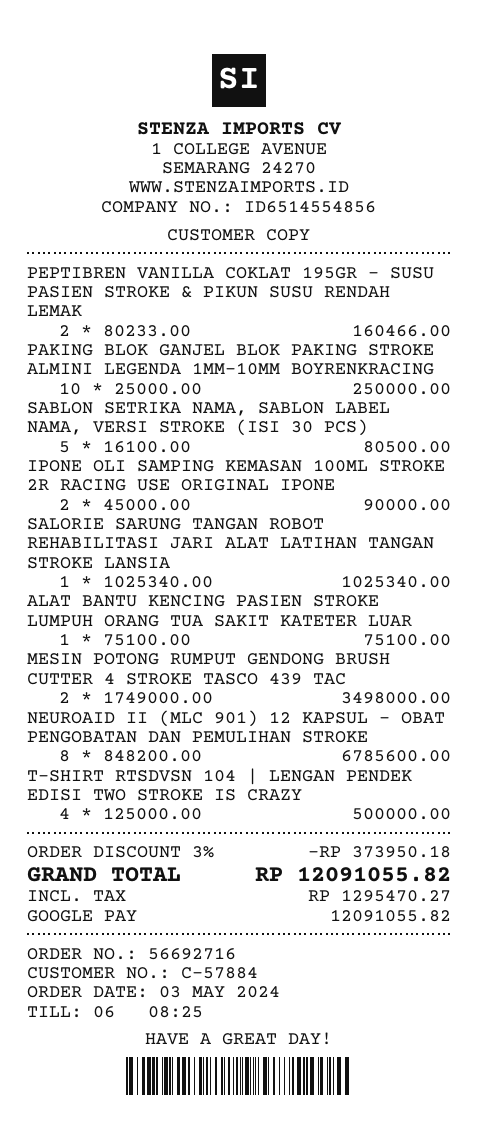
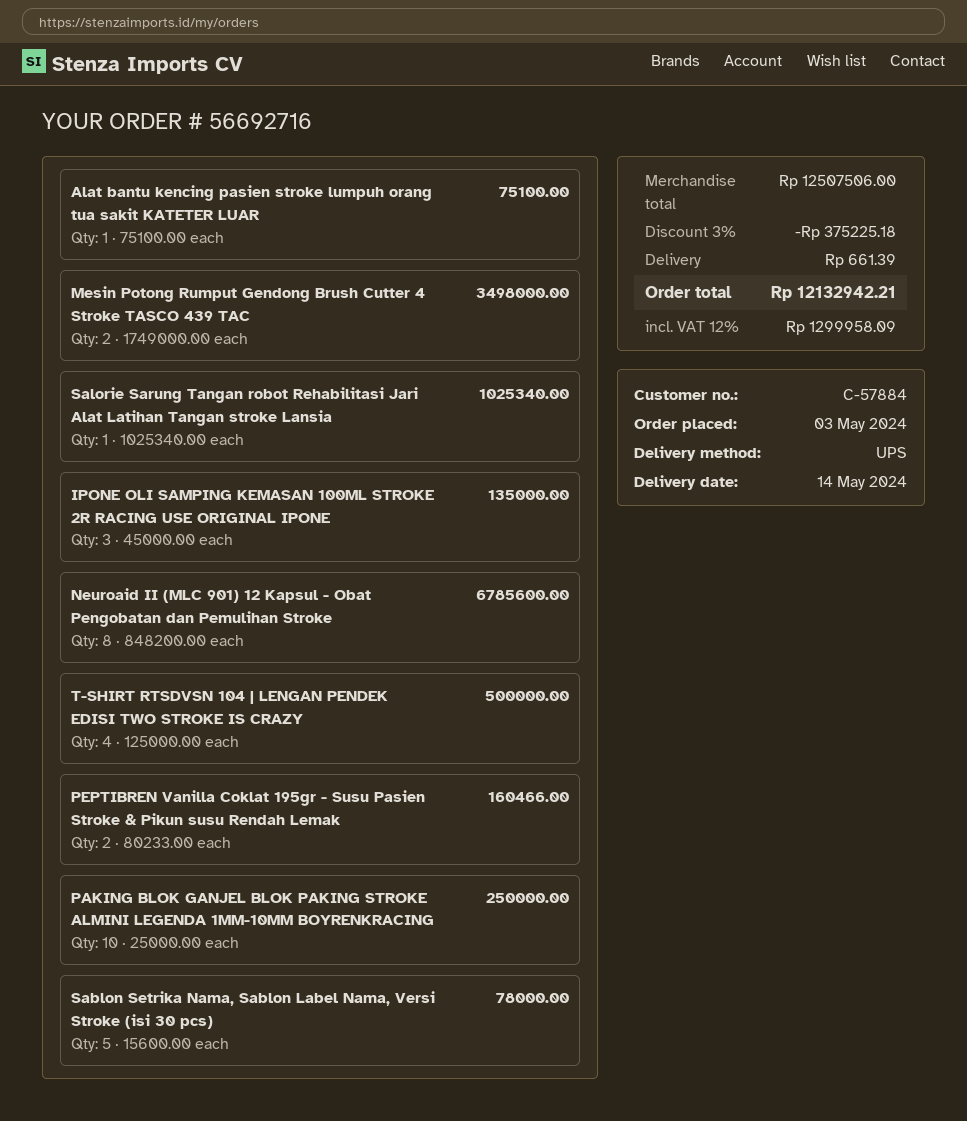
SABLON SETRIKA NAMA, SABLON LABEL NAMA, VERSI STROKE (ISI 30 PCS): 5 x 16100.00 = 80500.00 -> 5 x 15600.00 = 78000.00
IPONE OLI SAMPING KEMASAN 100ML STROKE 2R RACING USE ORIGINAL IPONE: 2 x 45000.00 = 90000.00 -> 3 x 45000.00 = 135000.00
discount: 3% = 373950.18 -> 3% = 375225.18
shipping: none -> 661.39
tax: 1295470.27 -> 1299958.09
total: 12091055.82 -> 12132942.21

